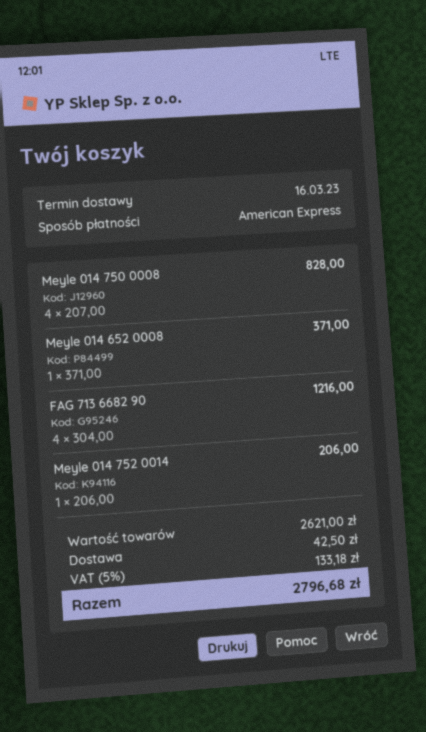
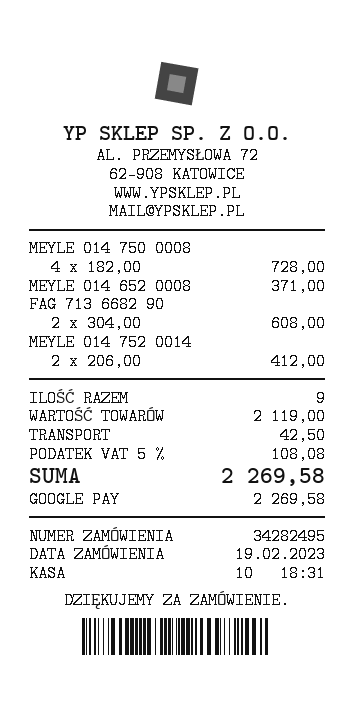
payment method: American Express -> Google Pay
Meyle 014 750 0008: 4 x 207.00 = 828.00 -> 4 x 182.00 = 728.00
FAG 713 6682 90: 4 x 304.00 = 1216.00 -> 2 x 304.00 = 608.00
Meyle 014 752 0014: 1 x 206.00 = 206.00 -> 2 x 206.00 = 412.00
subtotal: 2621.00 -> 2119.00
tax: 5% = 133.18 -> 5% = 108.08
total: 2796.68 -> 2269.58

